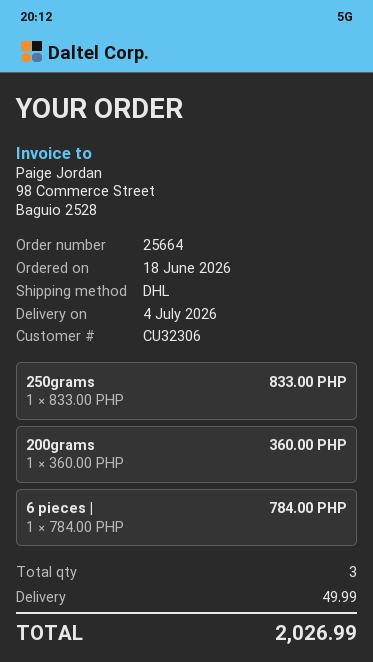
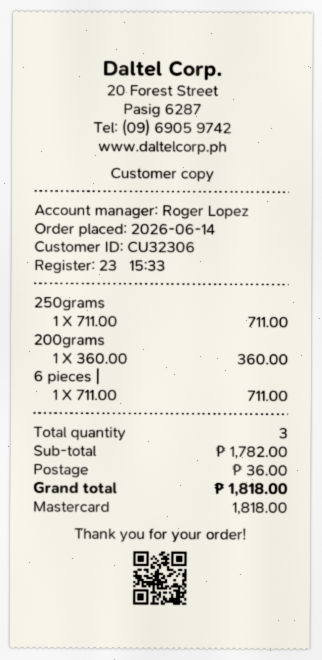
order date: 2026-06-18 -> 2026-06-14
250grams: 1 x 833.00 = 833.00 -> 1 x 711.00 = 711.00
6 pieces |: 1 x 784.00 = 784.00 -> 1 x 711.00 = 711.00
shipping: 49.99 -> 36.00
total: 2026.99 -> 1818.00

